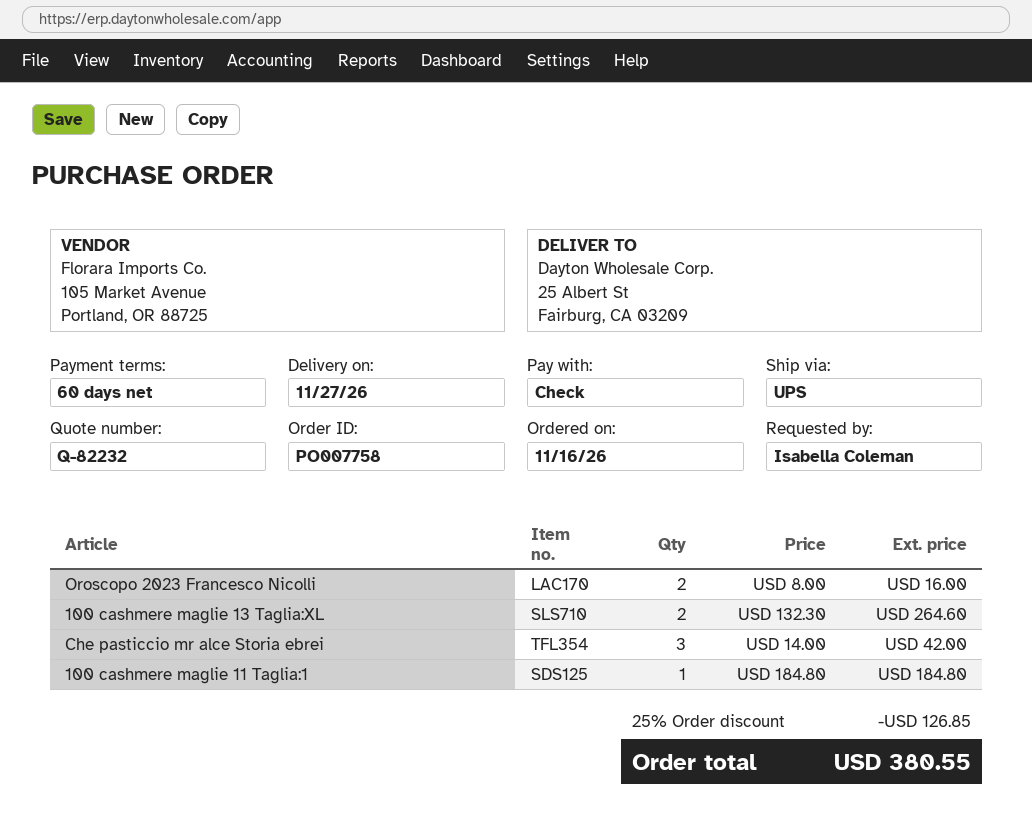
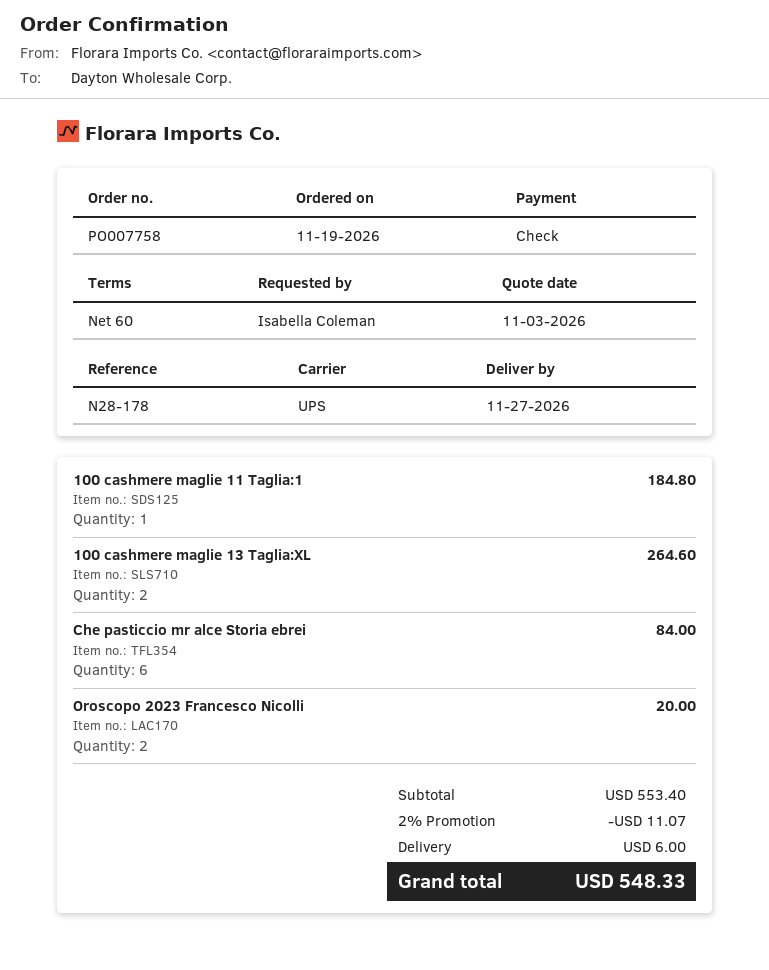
order date: 2026-11-16 -> 2026-11-19
Oroscopo 2023 Francesco Nicolli: 2 for 16.00 -> 2 for 20.00
Che pasticcio mr alce Storia ebrei: 3 for 42.00 -> 6 for 84.00
discount: 25% = 126.85 -> 2% = 11.07
shipping: none -> 6.00
total: 380.55 -> 548.33

